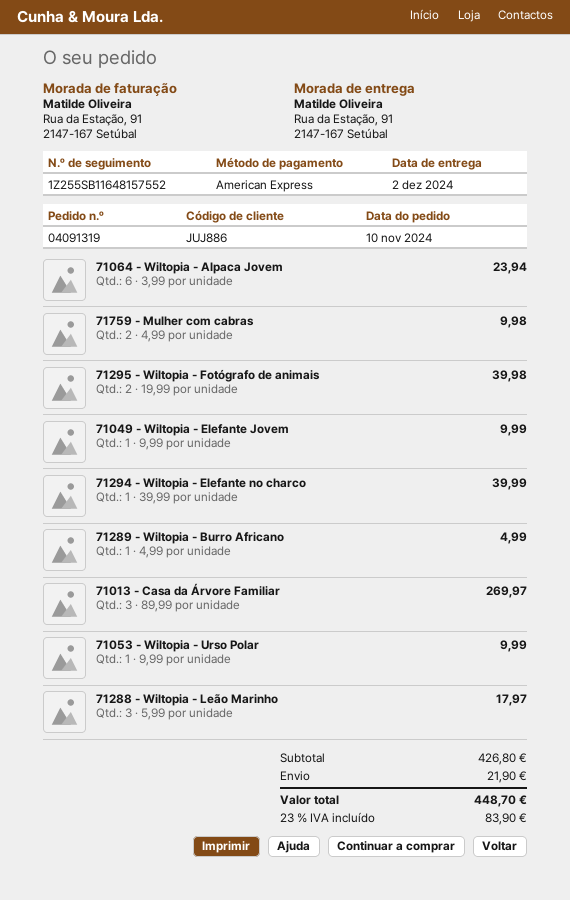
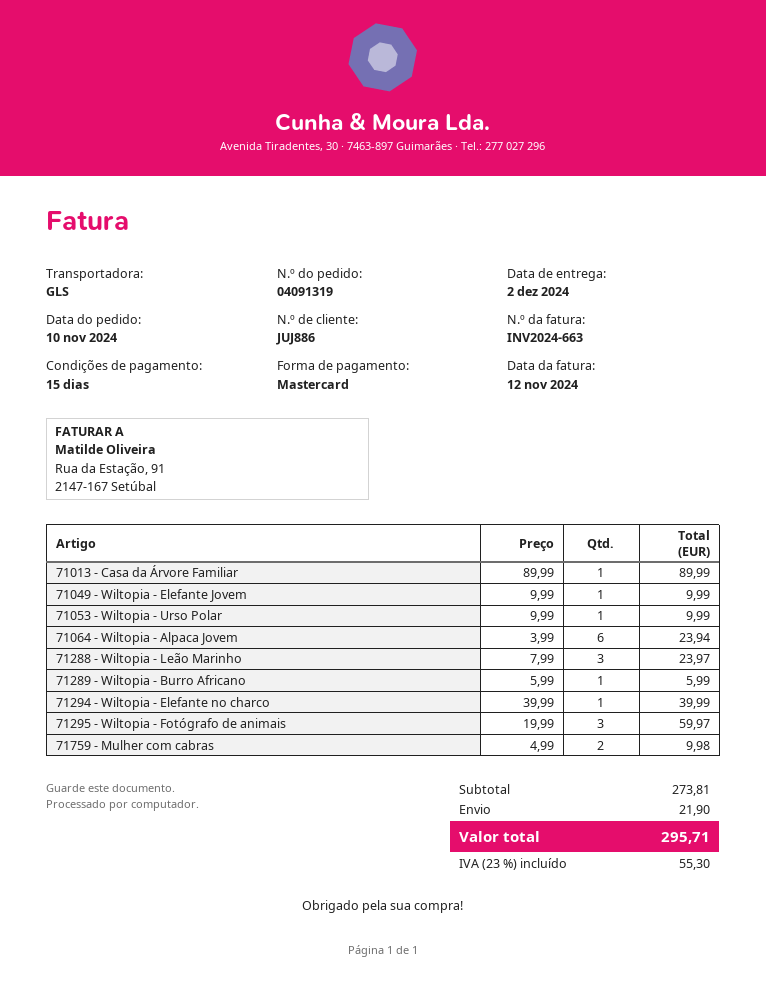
payment method: American Express -> Mastercard
71295 - Wiltopia - Fotógrafo de animais: 2 x 19.99 = 39.98 -> 3 x 19.99 = 59.97
71289 - Wiltopia - Burro Africano: 1 x 4.99 = 4.99 -> 1 x 5.99 = 5.99
71013 - Casa da Árvore Familiar: 3 x 89.99 = 269.97 -> 1 x 89.99 = 89.99
71288 - Wiltopia - Leão Marinho: 3 x 5.99 = 17.97 -> 3 x 7.99 = 23.97
subtotal: 426.80 -> 273.81
tax: 23% = 83.90 -> 23% = 55.30
total: 448.70 -> 295.71

